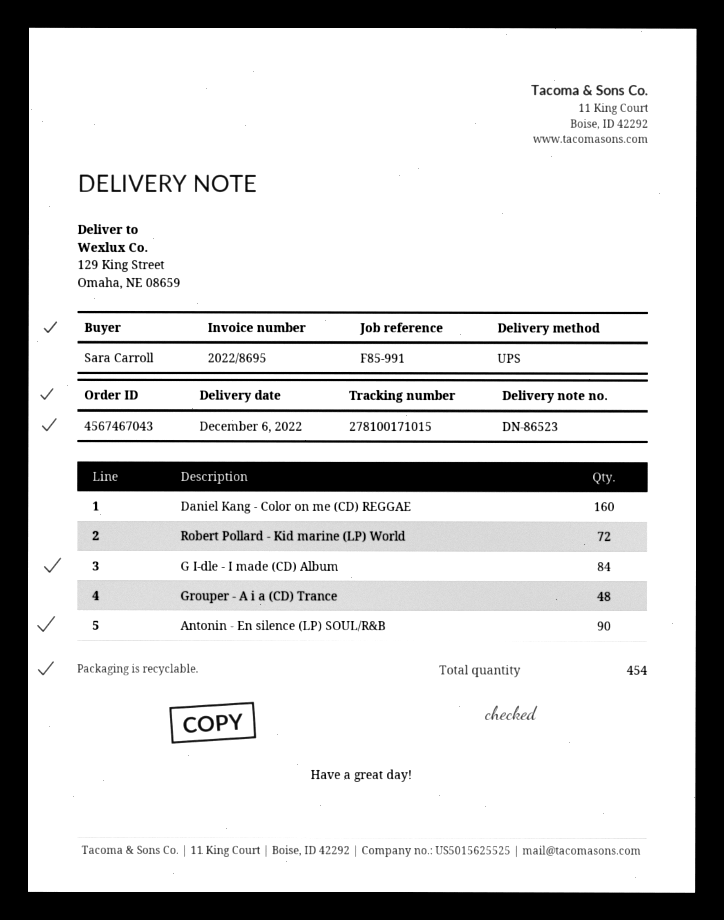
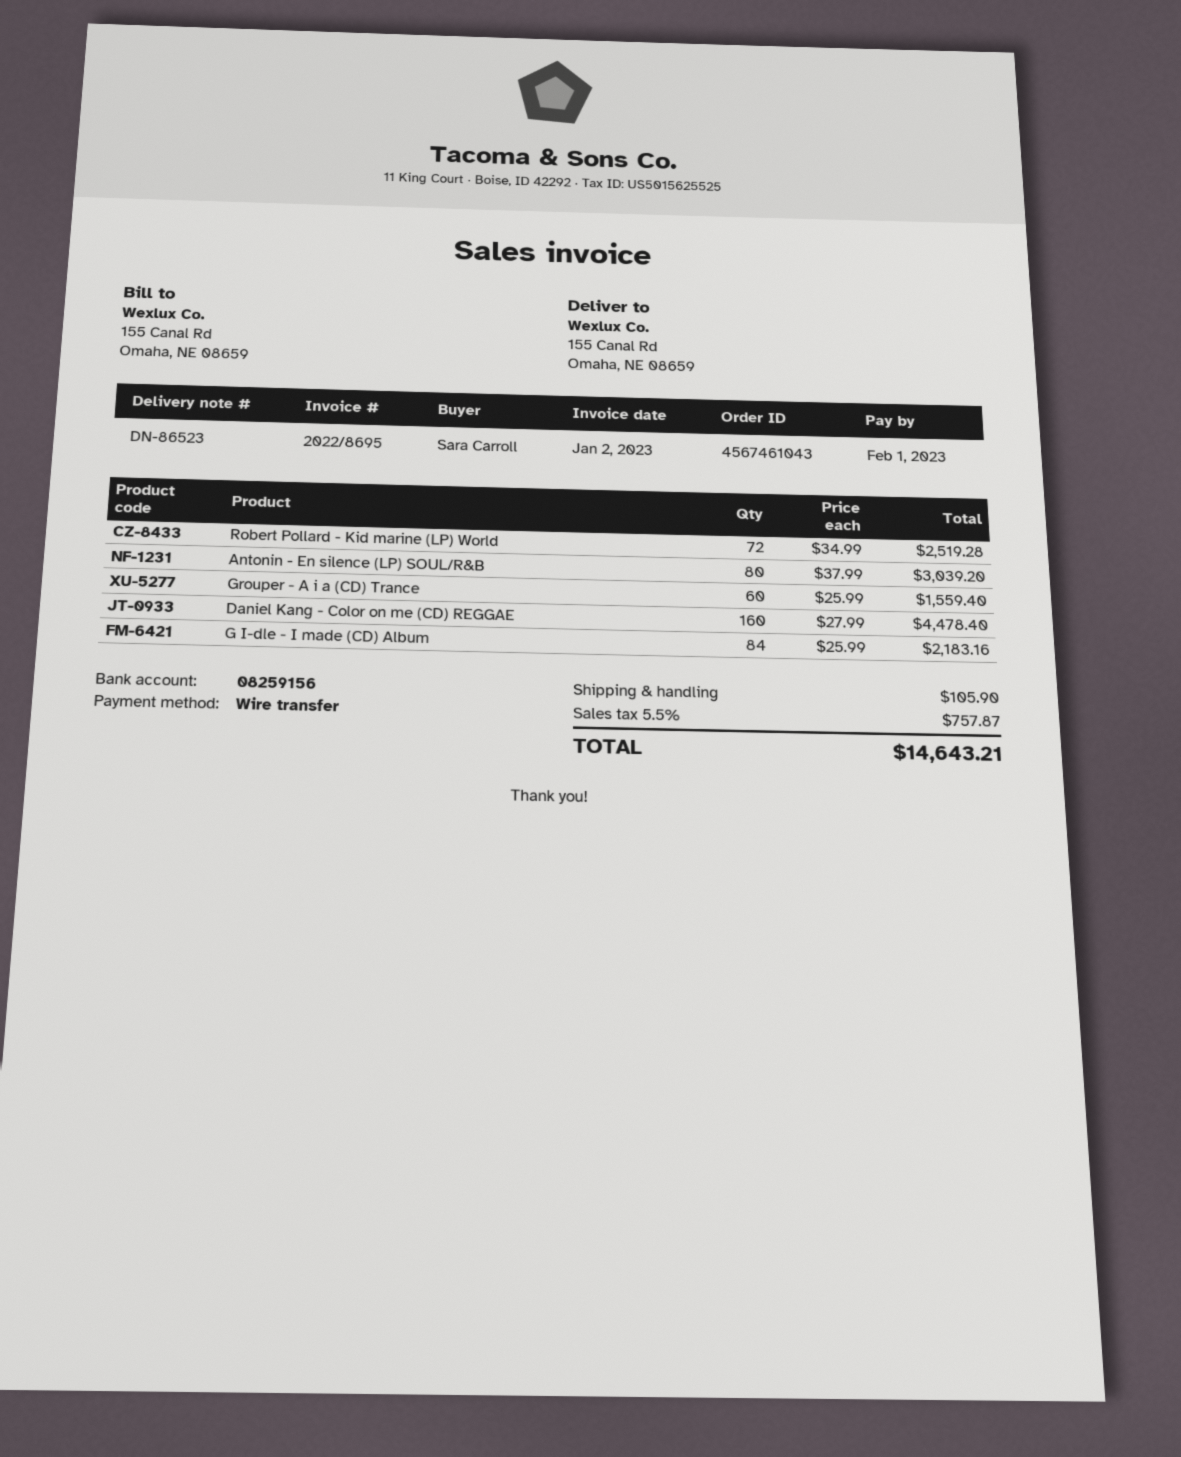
order number: 4567467043 -> 4567461043
ship to: 129 King Street, Omaha, NE 08659 -> 155 Canal Rd, Omaha, NE 08659
Grouper - A i a (CD) Trance: 48 -> 60
Antonin - En silence (LP) SOUL/R&B: 90 -> 80

